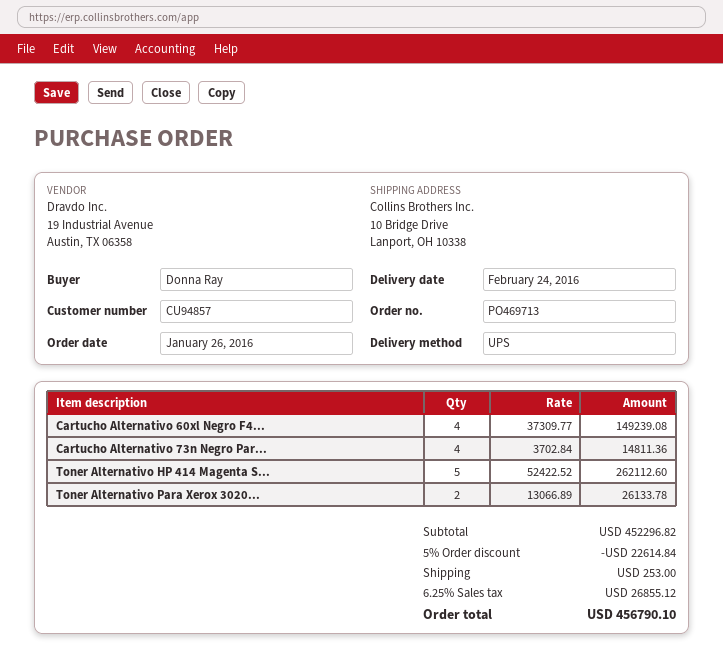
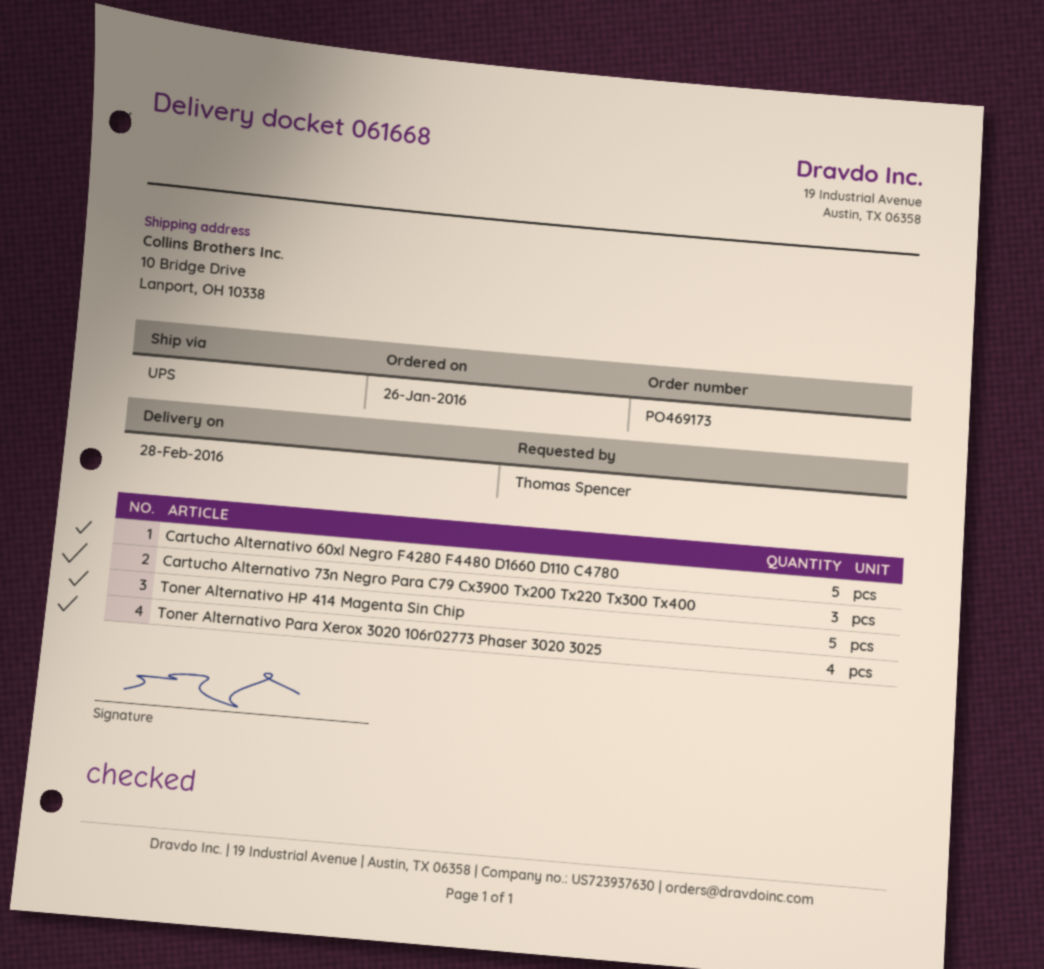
order number: PO469713 -> PO469173
delivery date: 2016-02-24 -> 2016-02-28
ordered by: Donna Ray -> Thomas Spencer
Cartucho Alternativo 60xl Negro F4...: 4 -> 5
Cartucho Alternativo 73n Negro Par...: 4 -> 3
Toner Alternativo Para Xerox 3020...: 2 -> 4

